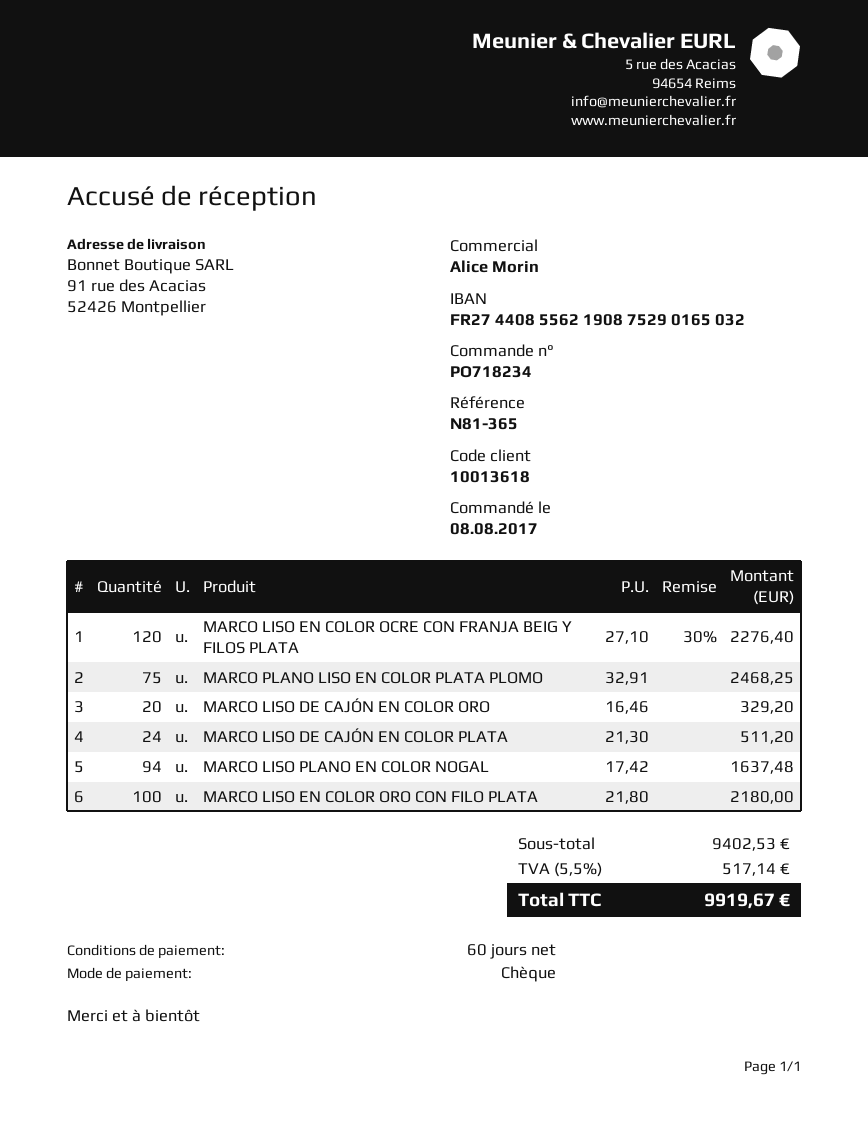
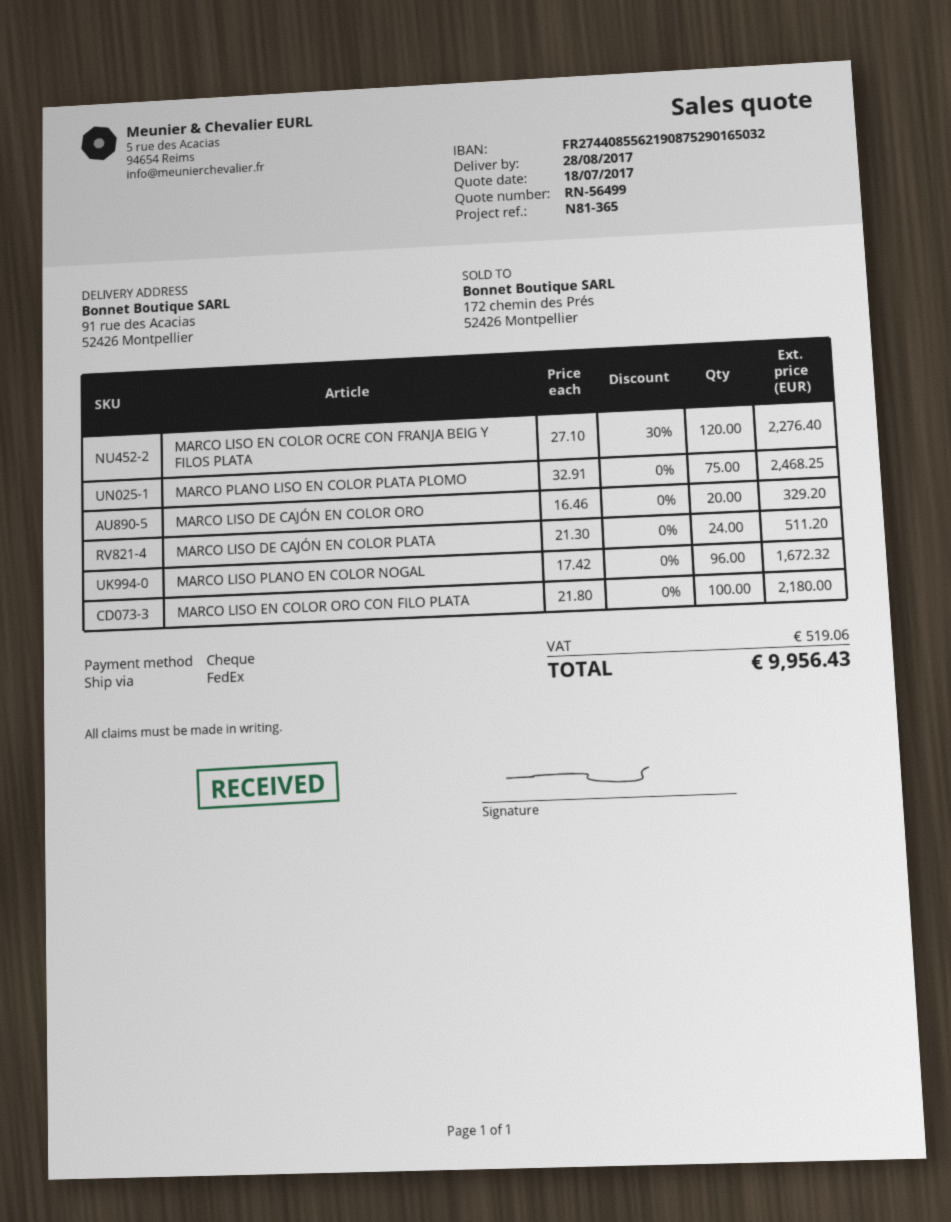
MARCO LISO PLANO EN COLOR NOGAL: 94 x 17.42 = 1637.48 -> 96 x 17.42 = 1672.32
tax: 517.14 -> 519.06
total: 9919.67 -> 9956.43

